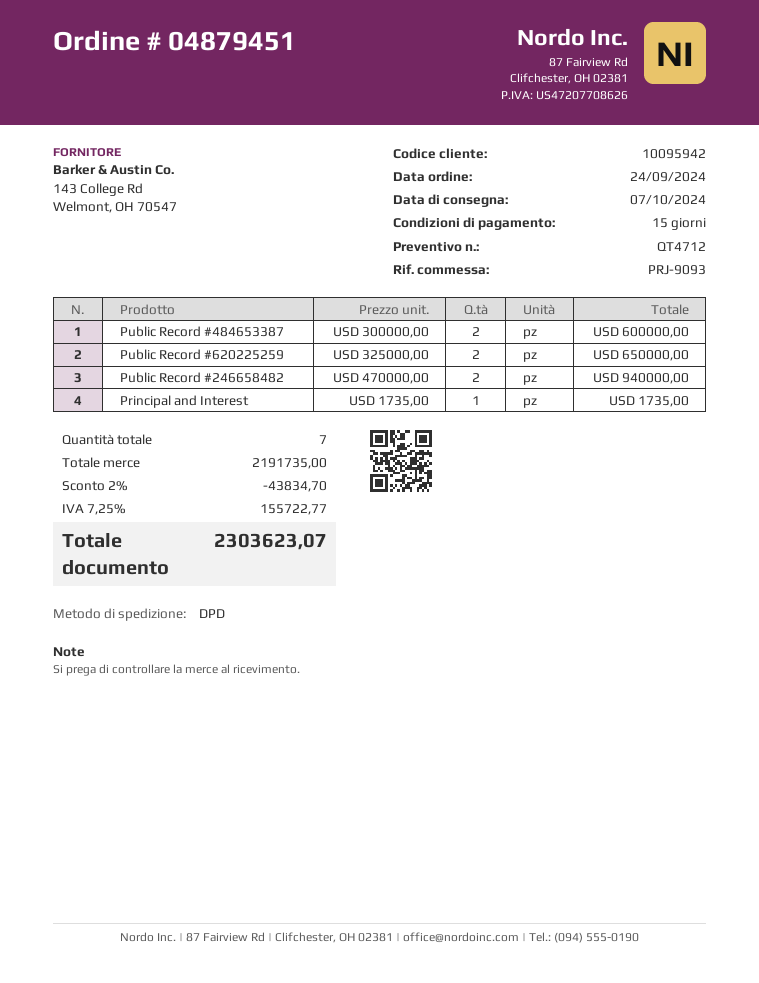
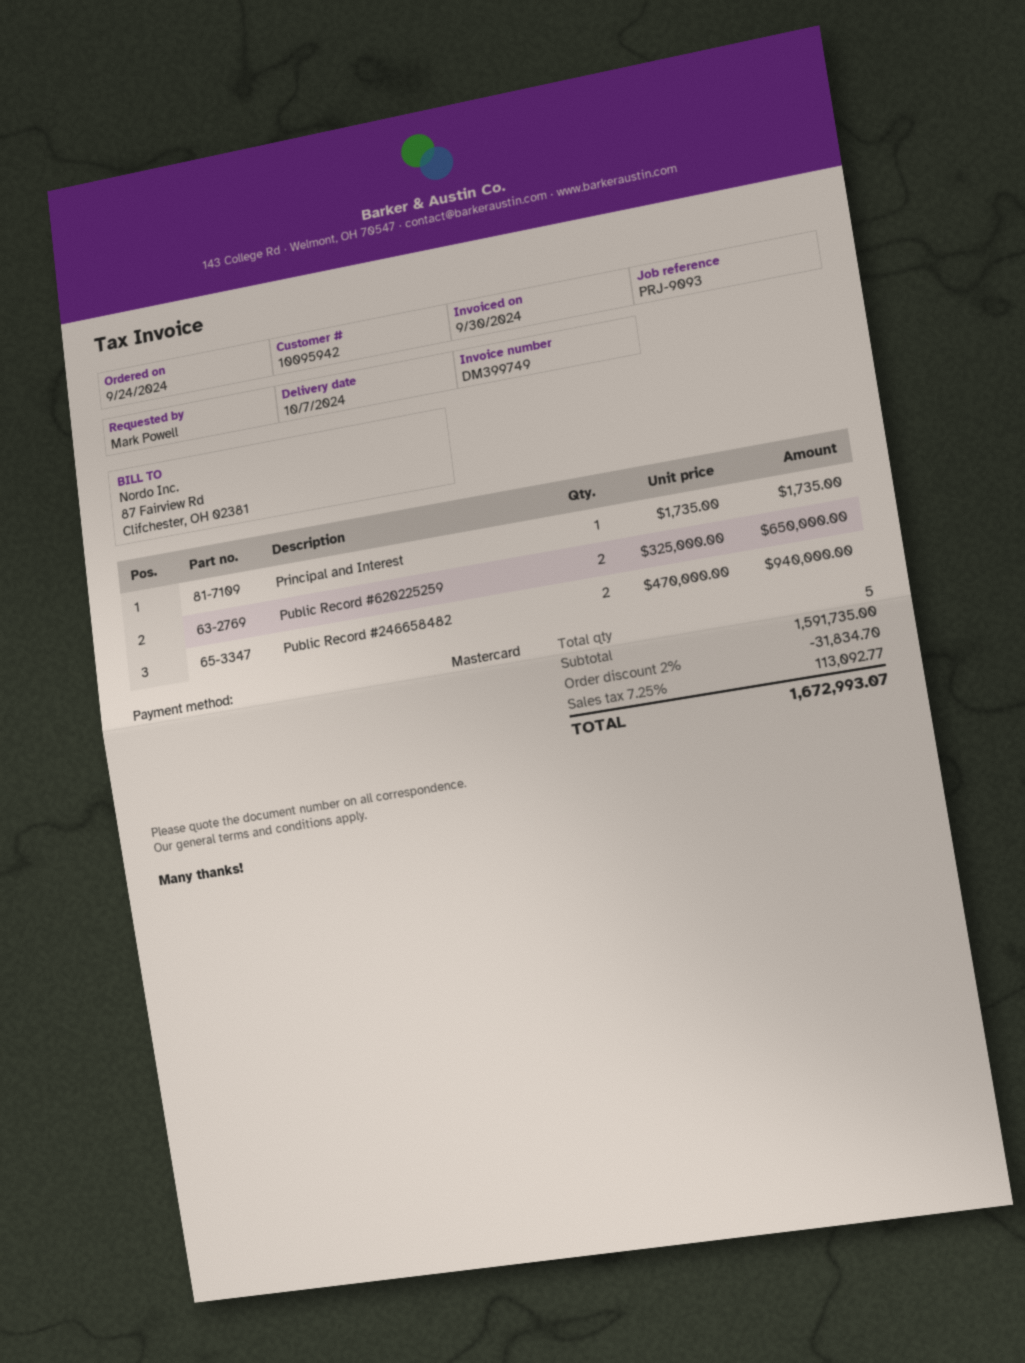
Public Record #484653387: 2 x 300000.00 = 600000.00 -> none
total quantity: 7 -> 5
subtotal: 2191735.00 -> 1591735.00
discount: 2% = 43834.70 -> 2% = 31834.70
tax: 7.25% = 155722.77 -> 7.25% = 113092.77
total: 2303623.07 -> 1672993.07

